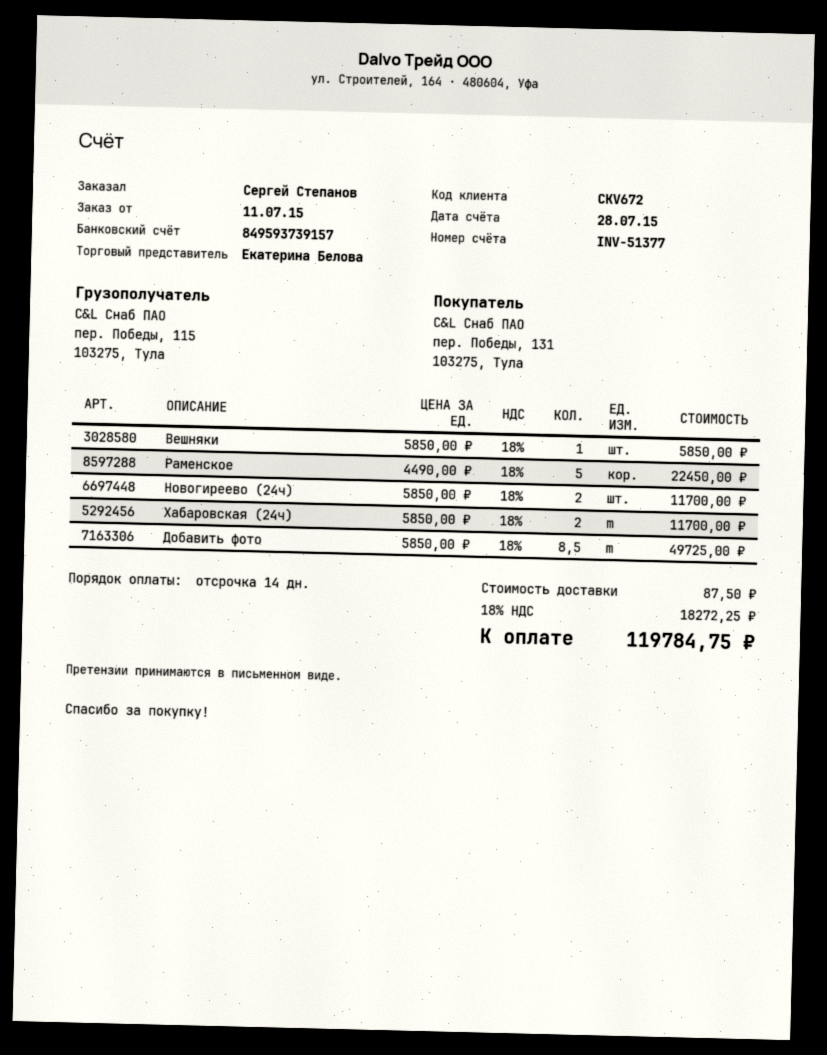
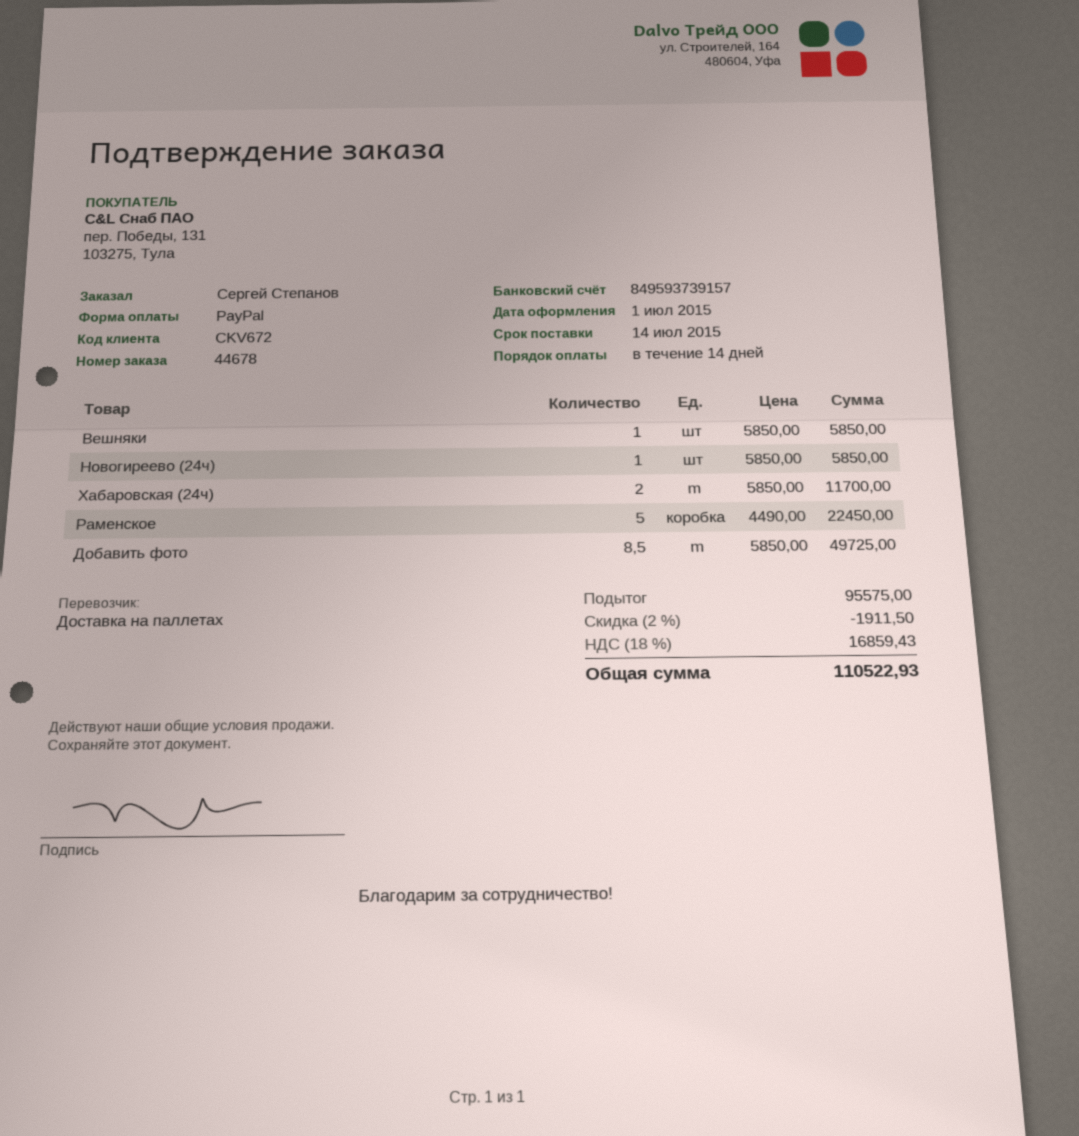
order date: 2015-07-11 -> 2015-07-01
Новогиреево (24ч): 2 x 5850.00 = 11700.00 -> 1 x 5850.00 = 5850.00
discount: none -> 2% = 1911.50
shipping: 87.50 -> none
tax: 18% = 18272.25 -> 18% = 16859.43
total: 119784.75 -> 110522.93

